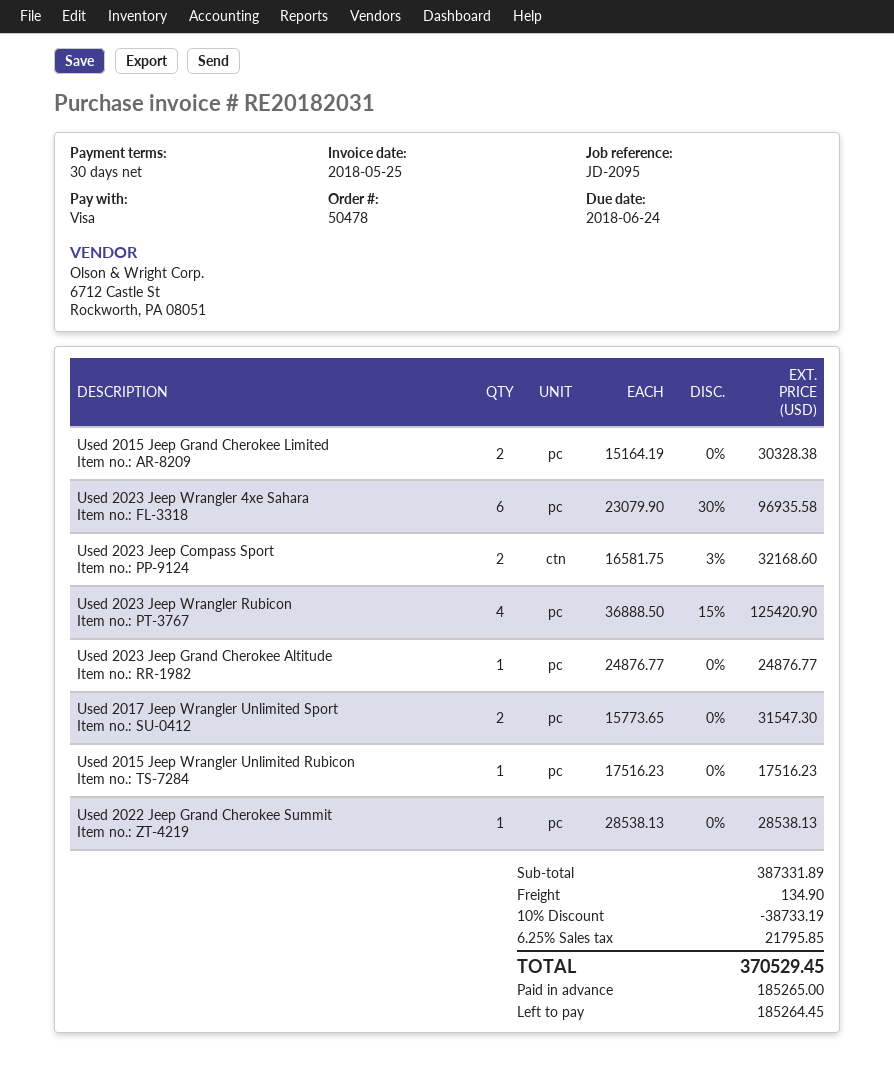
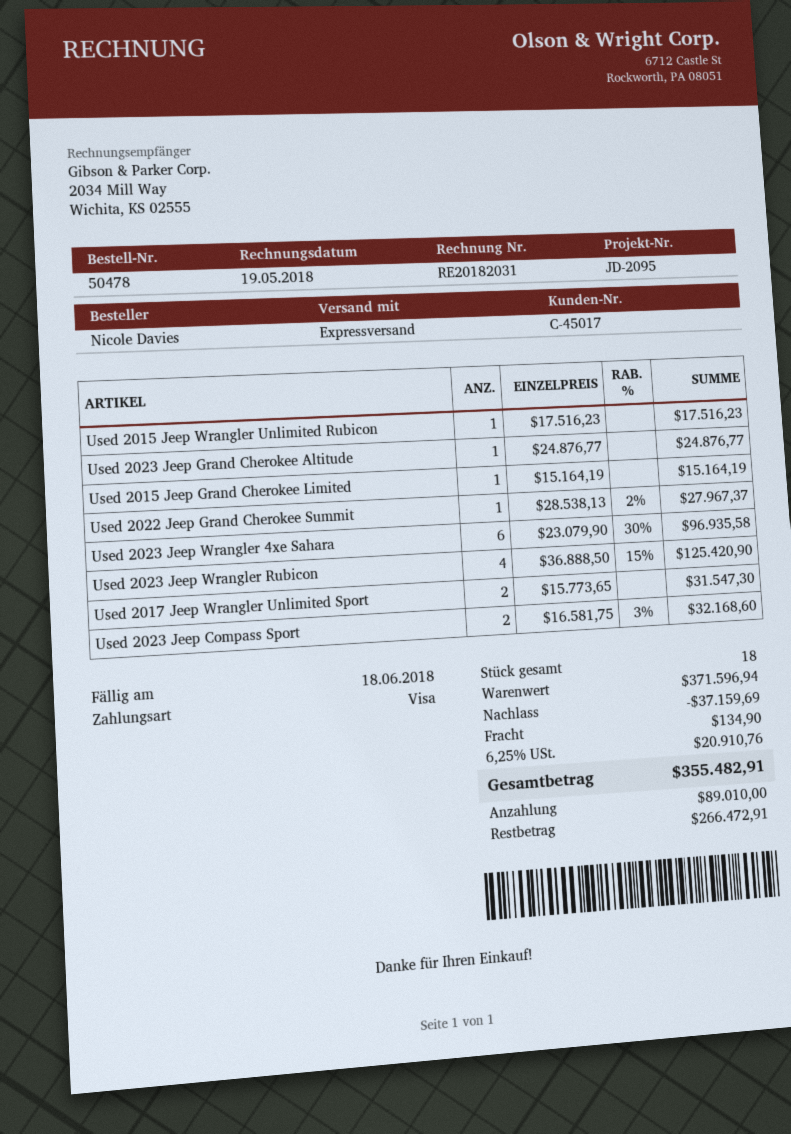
invoice date: 2018-05-25 -> 2018-05-19
due date: 2018-06-24 -> 2018-06-18
Used 2015 Jeep Grand Cherokee Limited: 2 x 15164.19 = 30328.38 -> 1 x 15164.19 = 15164.19
Used 2022 Jeep Grand Cherokee Summit: 1 x 28538.13 = 28538.13 -> 1 x 28538.13 - 2% = 27967.37
subtotal: 387331.89 -> 371596.94
discount: 38733.19 -> 37159.69
tax: 6.25% = 21795.85 -> 6.25% = 20910.76
total: 370529.45 -> 355482.91
deposit: 185265.00 -> 89010.00
balance: 185264.45 -> 266472.91

